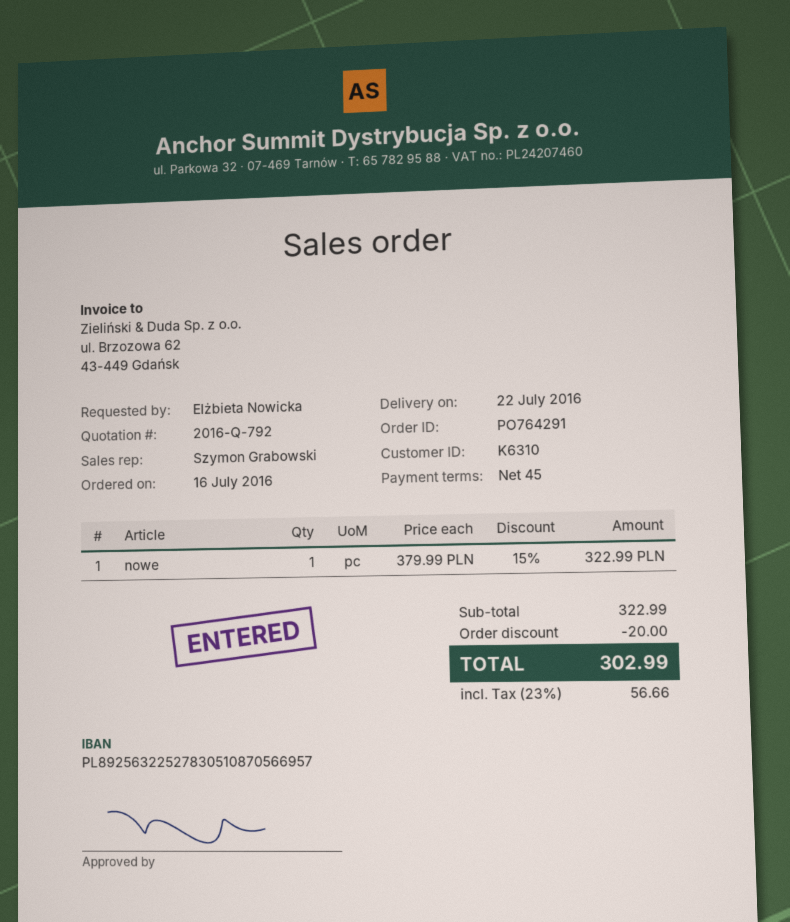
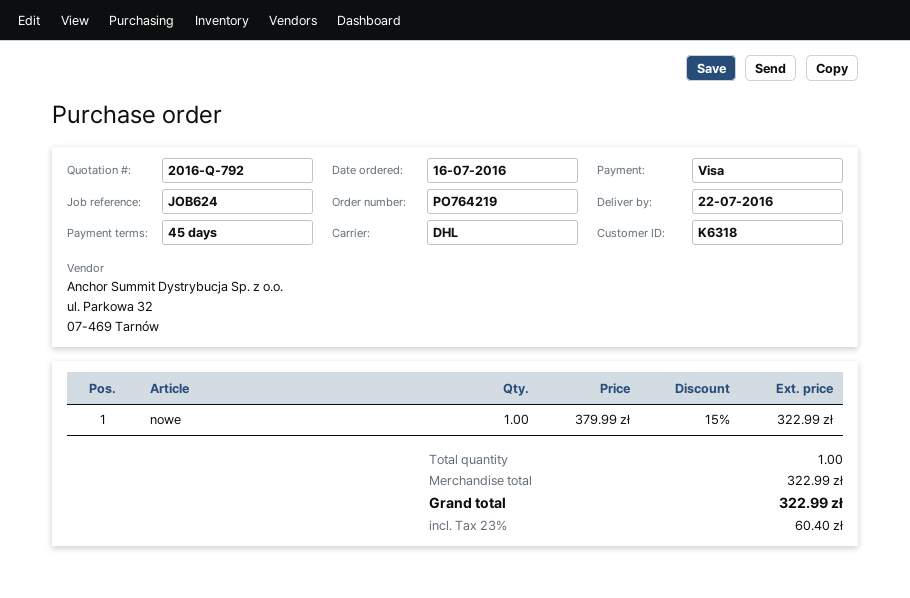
order number: PO764291 -> PO764219
customer number: K6310 -> K6318
discount: 20.00 -> none
tax: 23% = 56.66 -> 23% = 60.40
total: 302.99 -> 322.99

